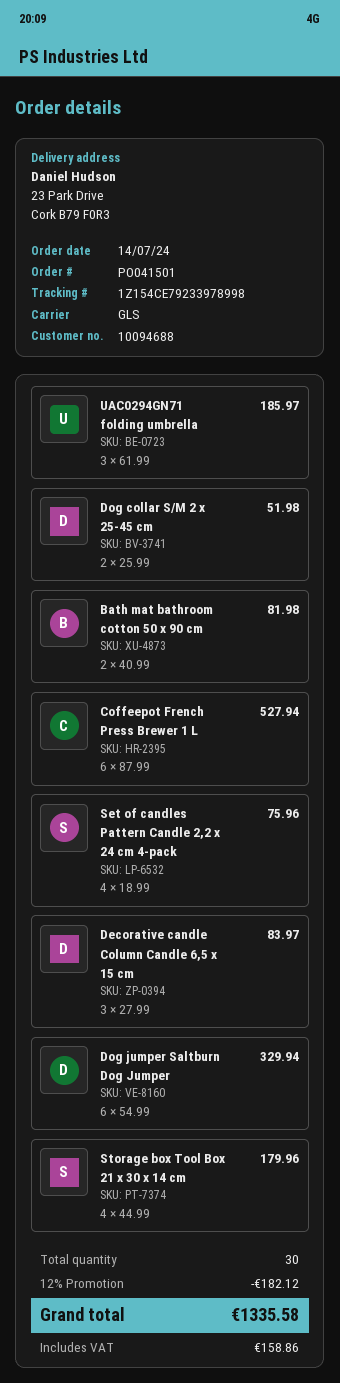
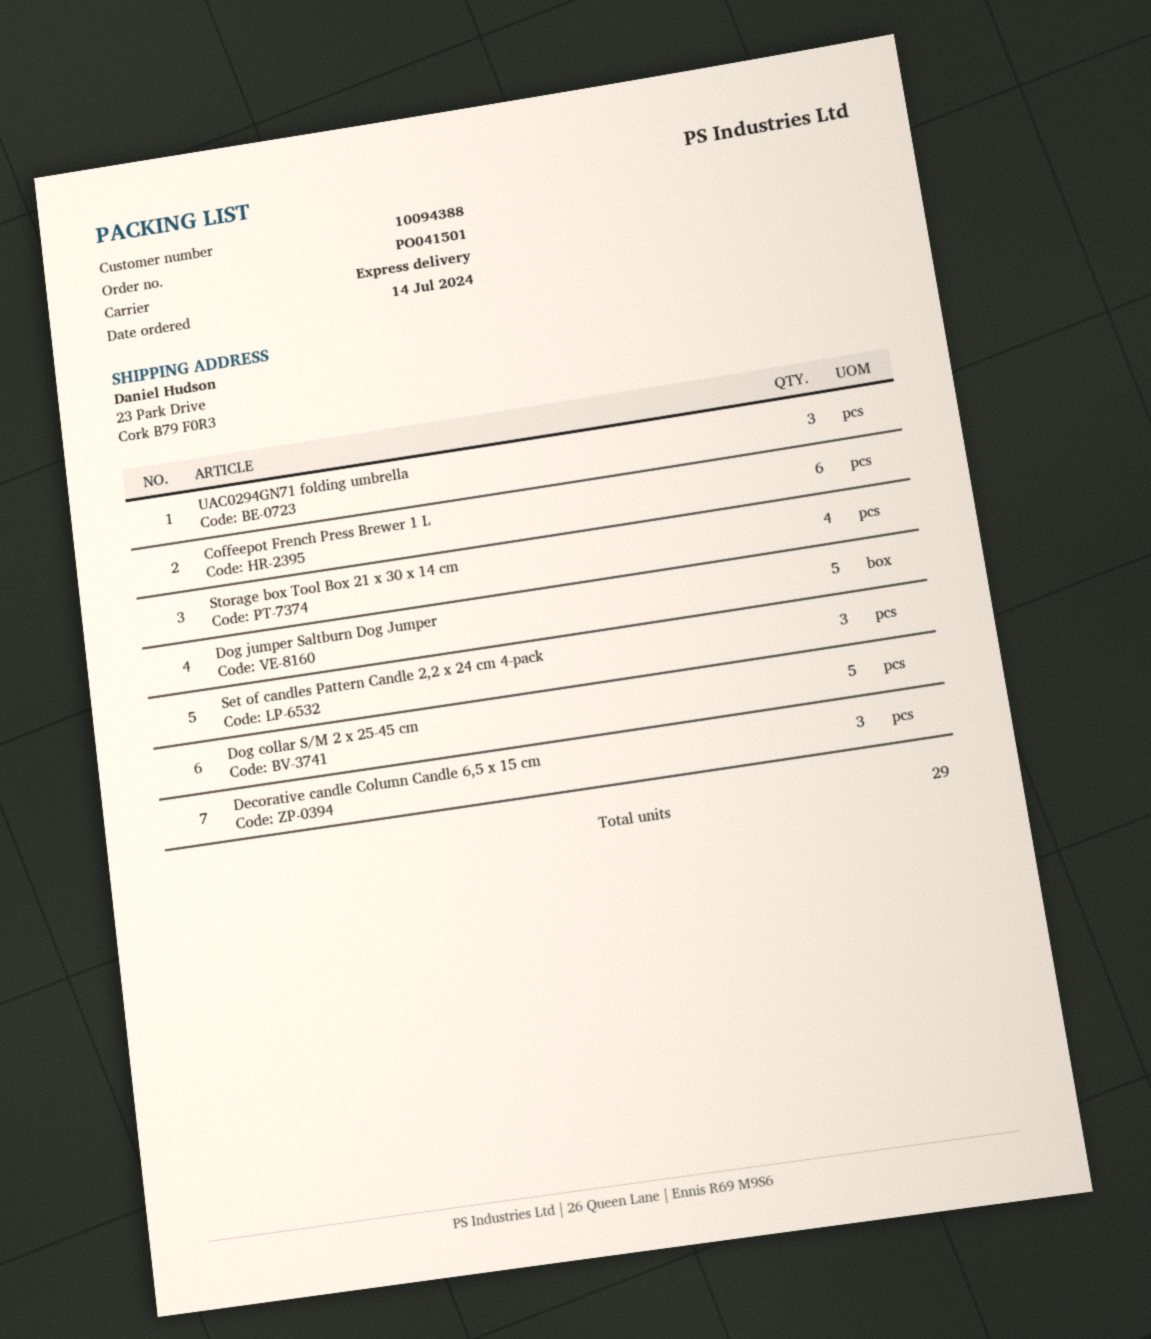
customer number: 10094688 -> 10094388
shipping method: GLS -> express
Dog collar S/M 2 x 25-45 cm: 2 -> 5
Bath mat bathroom cotton 50 x 90 cm: 2 -> none
Set of candles Pattern Candle 2,2 x 24 cm 4-pack: 4 -> 3
Dog jumper Saltburn Dog Jumper: 6 -> 5
total quantity: 30 -> 29

